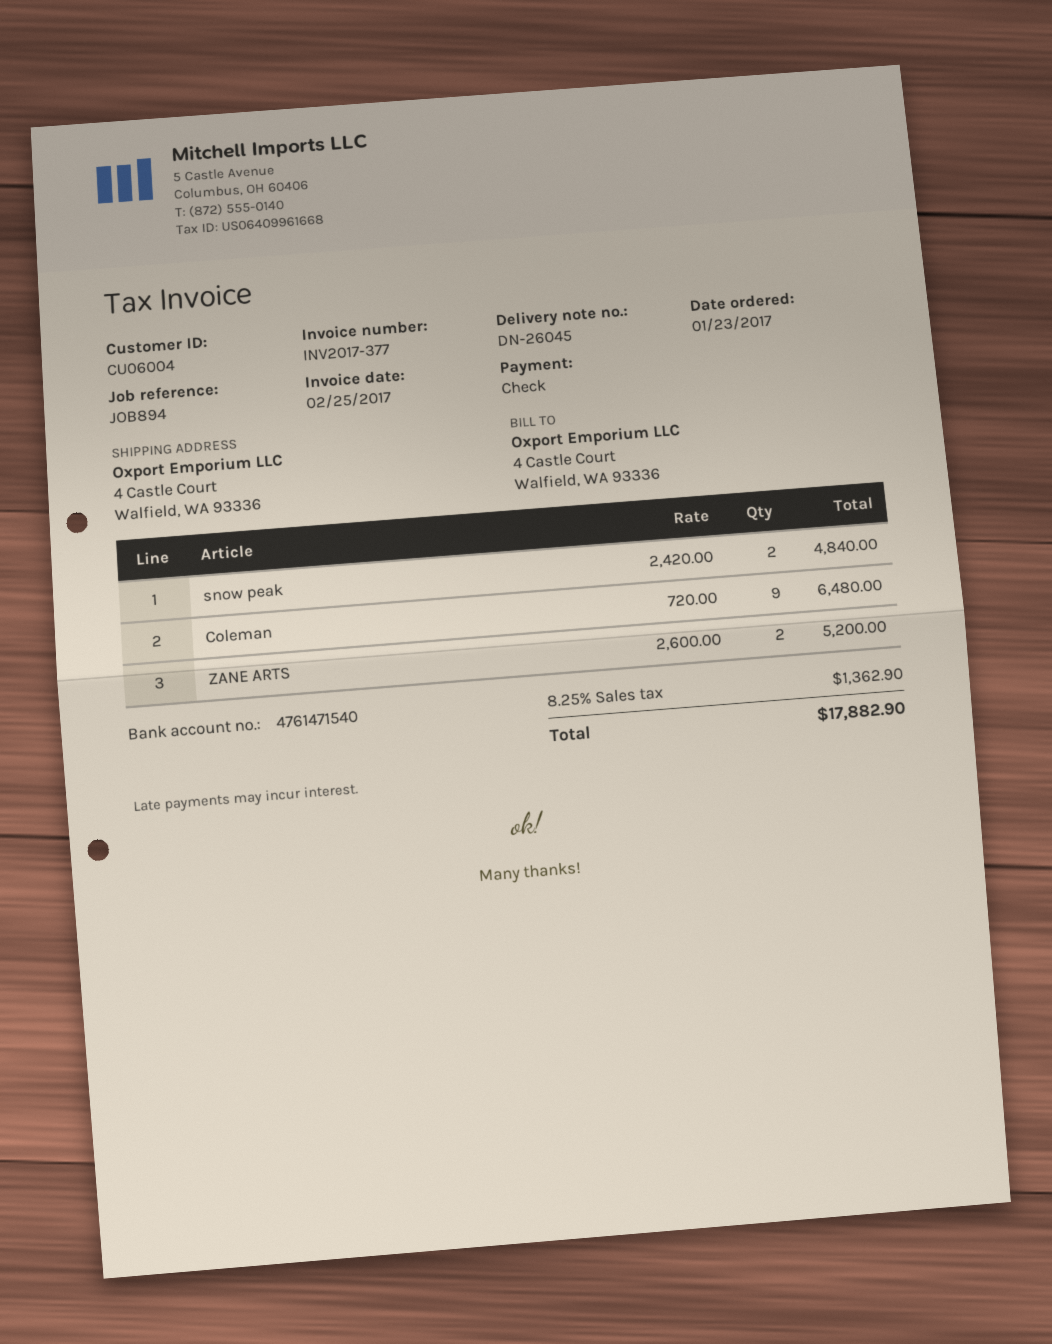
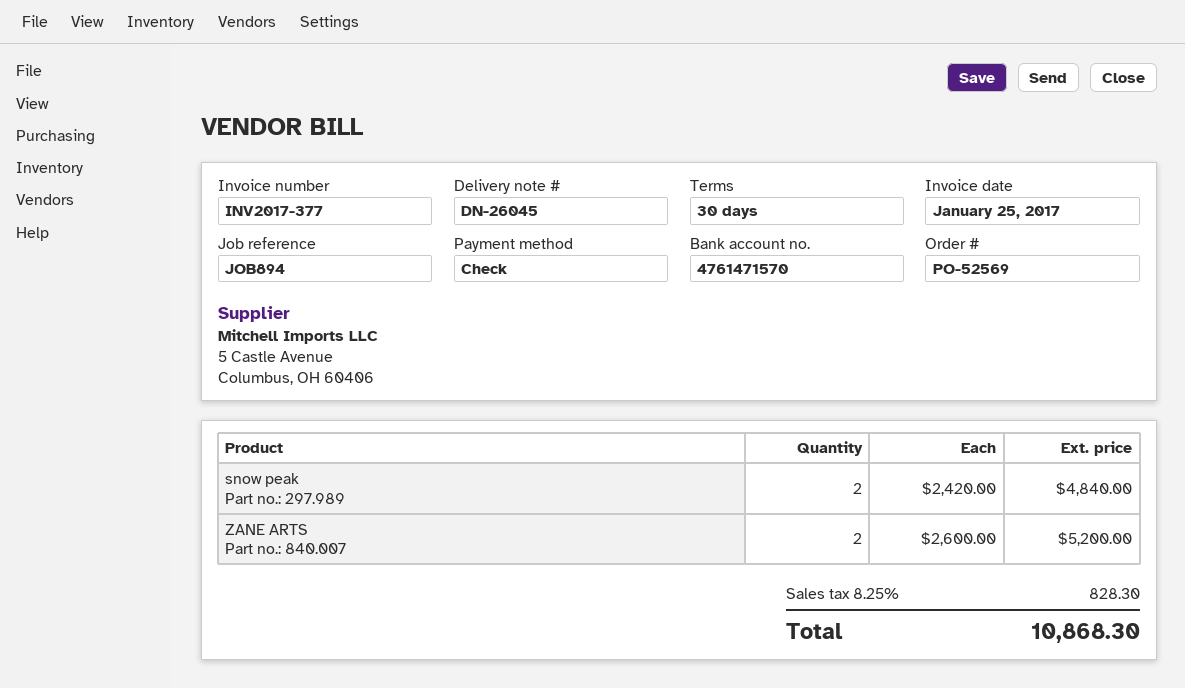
invoice date: 2017-02-25 -> 2017-01-25
bank account: 4761471540 -> 4761471570
Coleman: 9 x 720.00 = 6480.00 -> none
tax: 8.25% = 1362.90 -> 8.25% = 828.30
total: 17882.90 -> 10868.30

